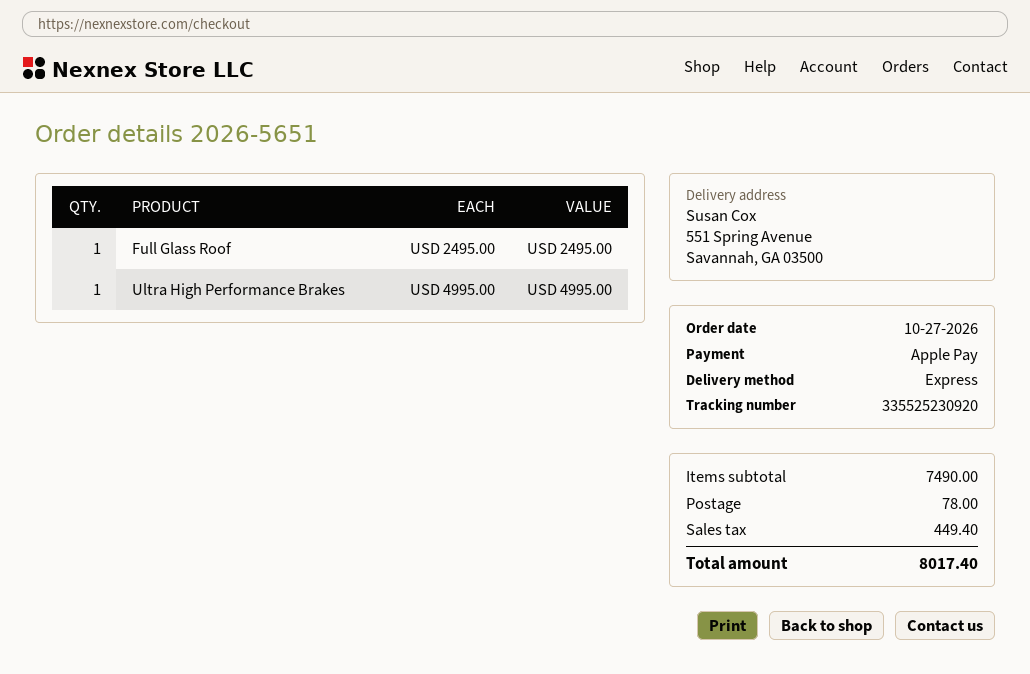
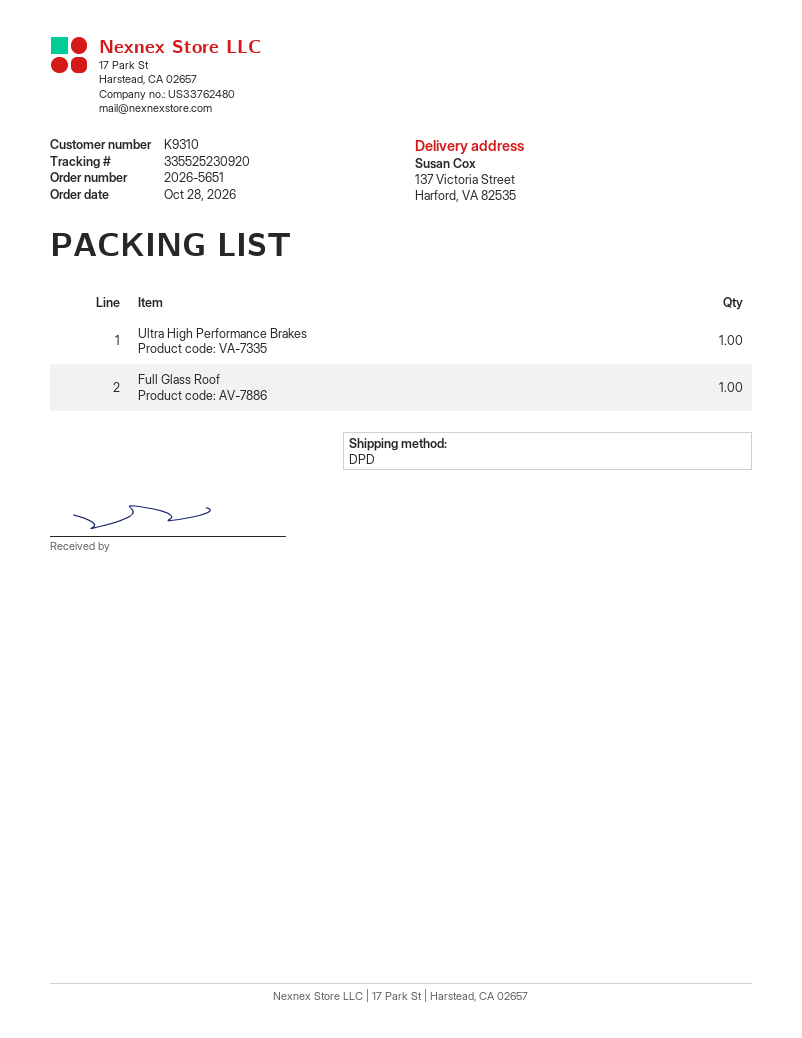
order date: 2026-10-27 -> 2026-10-28
shipping method: express -> DPD
ship to: 551 Spring Avenue, Savannah, GA 03500 -> 137 Victoria Street, Harford, VA 82535

